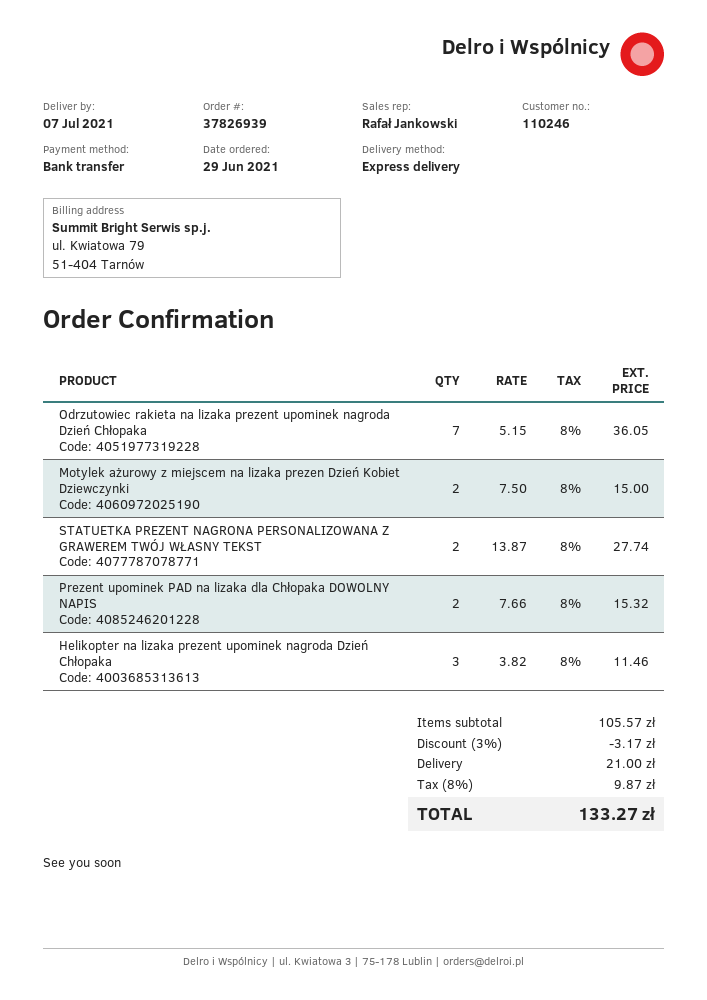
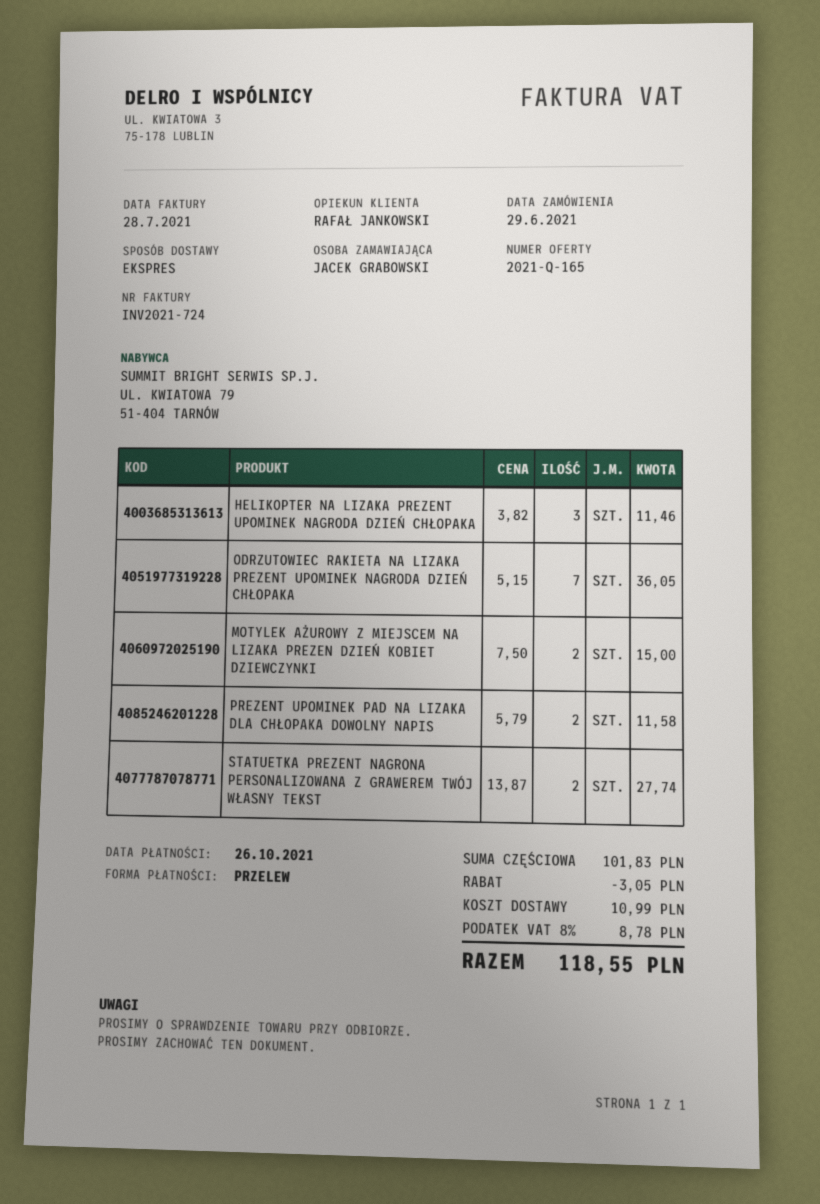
Prezent upominek PAD na lizaka dla Chłopaka DOWOLNY NAPIS: 2 x 7.66 = 15.32 -> 2 x 5.79 = 11.58
subtotal: 105.57 -> 101.83
discount: 3.17 -> 3.05
shipping: 21.00 -> 10.99
tax: 8% = 9.87 -> 8% = 8.78
total: 133.27 -> 118.55

